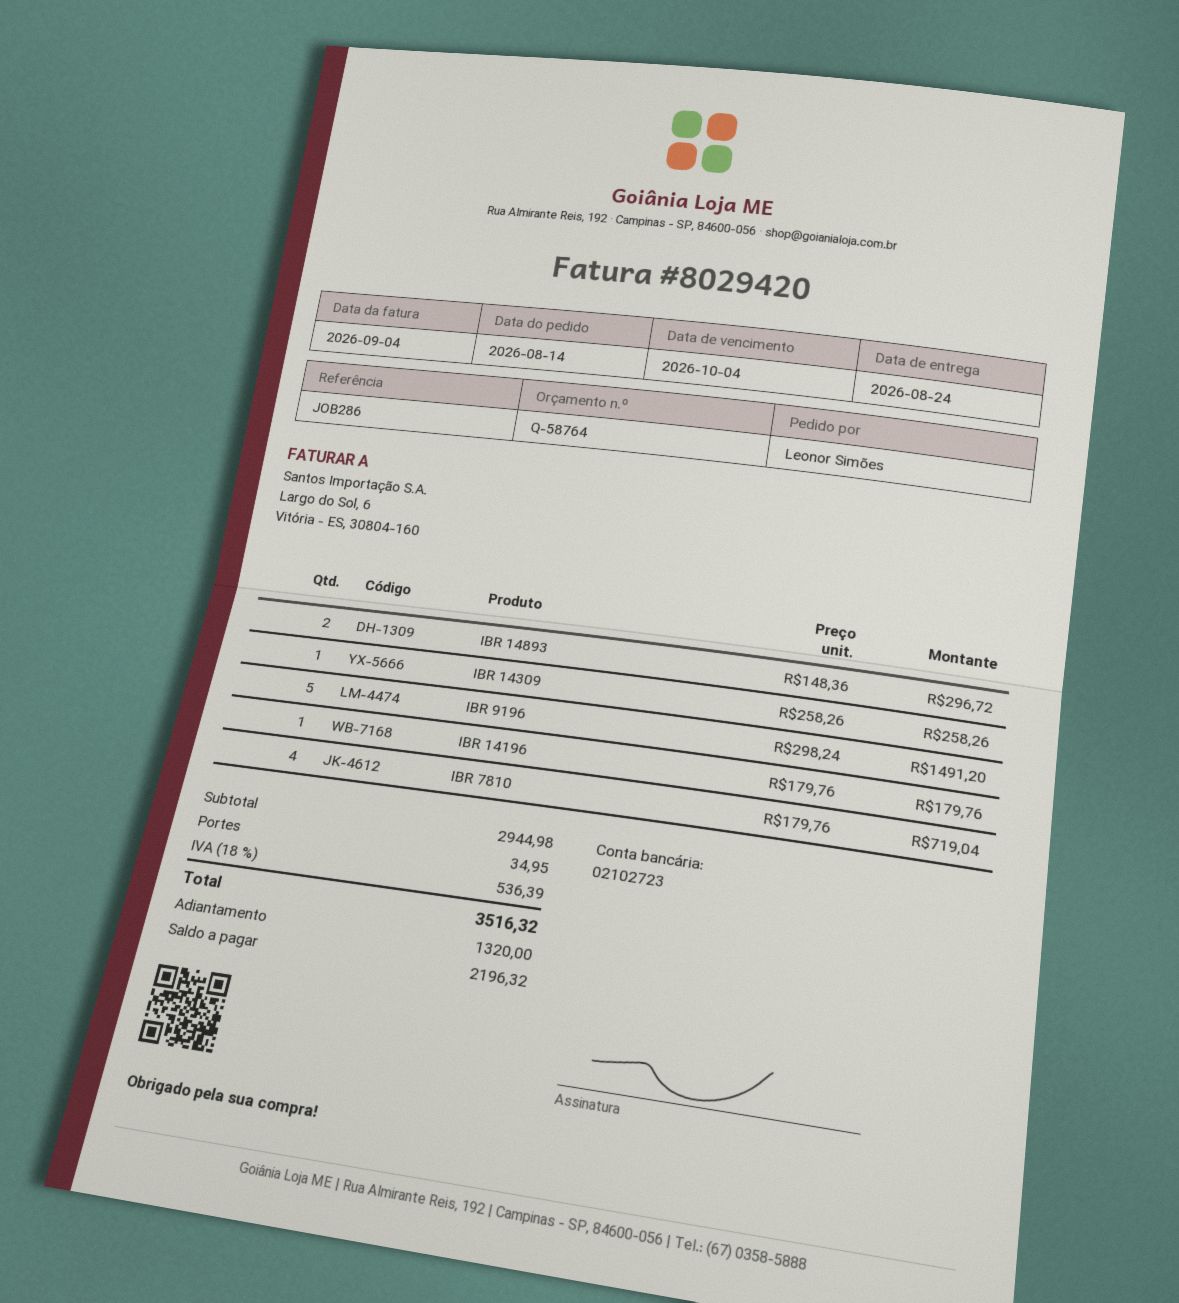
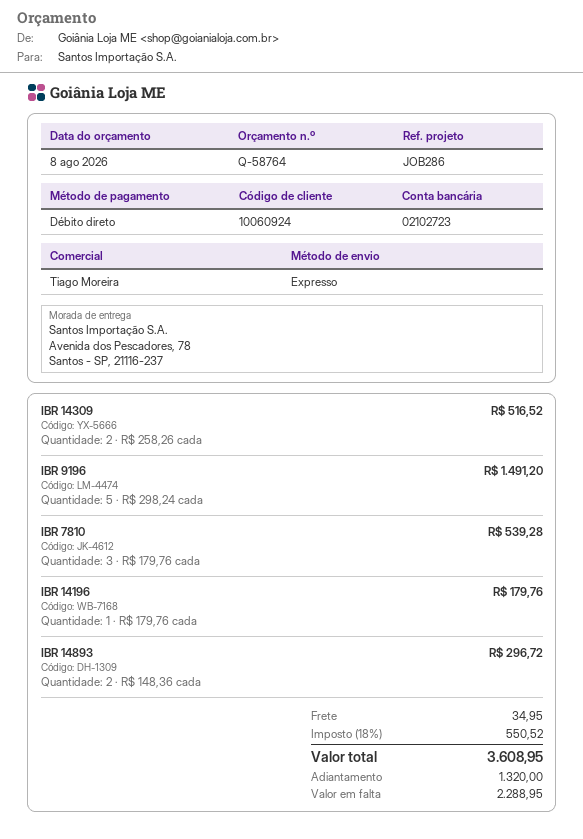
IBR 14309: 1 x 258.26 = 258.26 -> 2 x 258.26 = 516.52
IBR 7810: 4 x 179.76 = 719.04 -> 3 x 179.76 = 539.28
tax: 18% = 536.39 -> 18% = 550.52
total: 3516.32 -> 3608.95
balance: 2196.32 -> 2288.95

